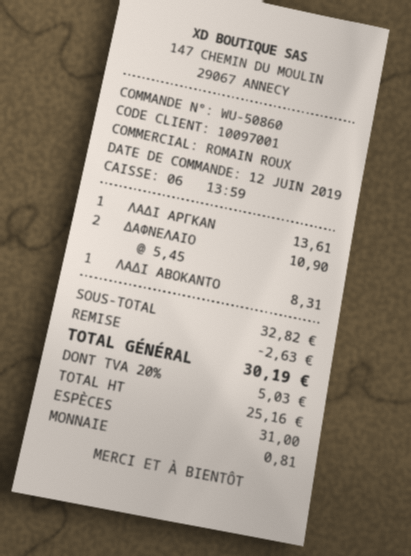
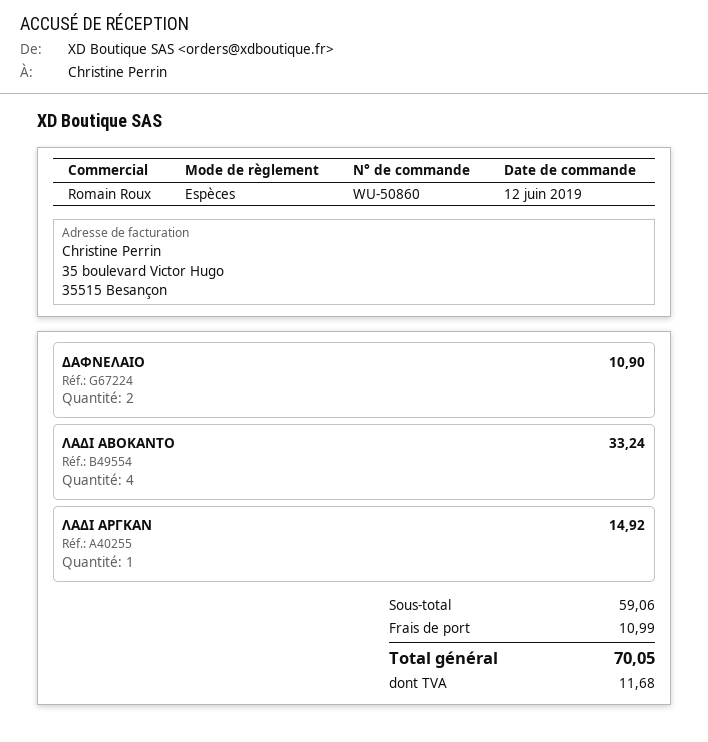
ΛΑΔΙ ΑΡΓΚΑΝ: 1 for 13.61 -> 1 for 14.92
ΛΑΔΙ ΑΒΟΚΑΝΤΟ: 1 for 8.31 -> 4 for 33.24
subtotal: 32.82 -> 59.06
discount: 2.63 -> none
shipping: none -> 10.99
tax: 5.03 -> 11.68
total: 30.19 -> 70.05

